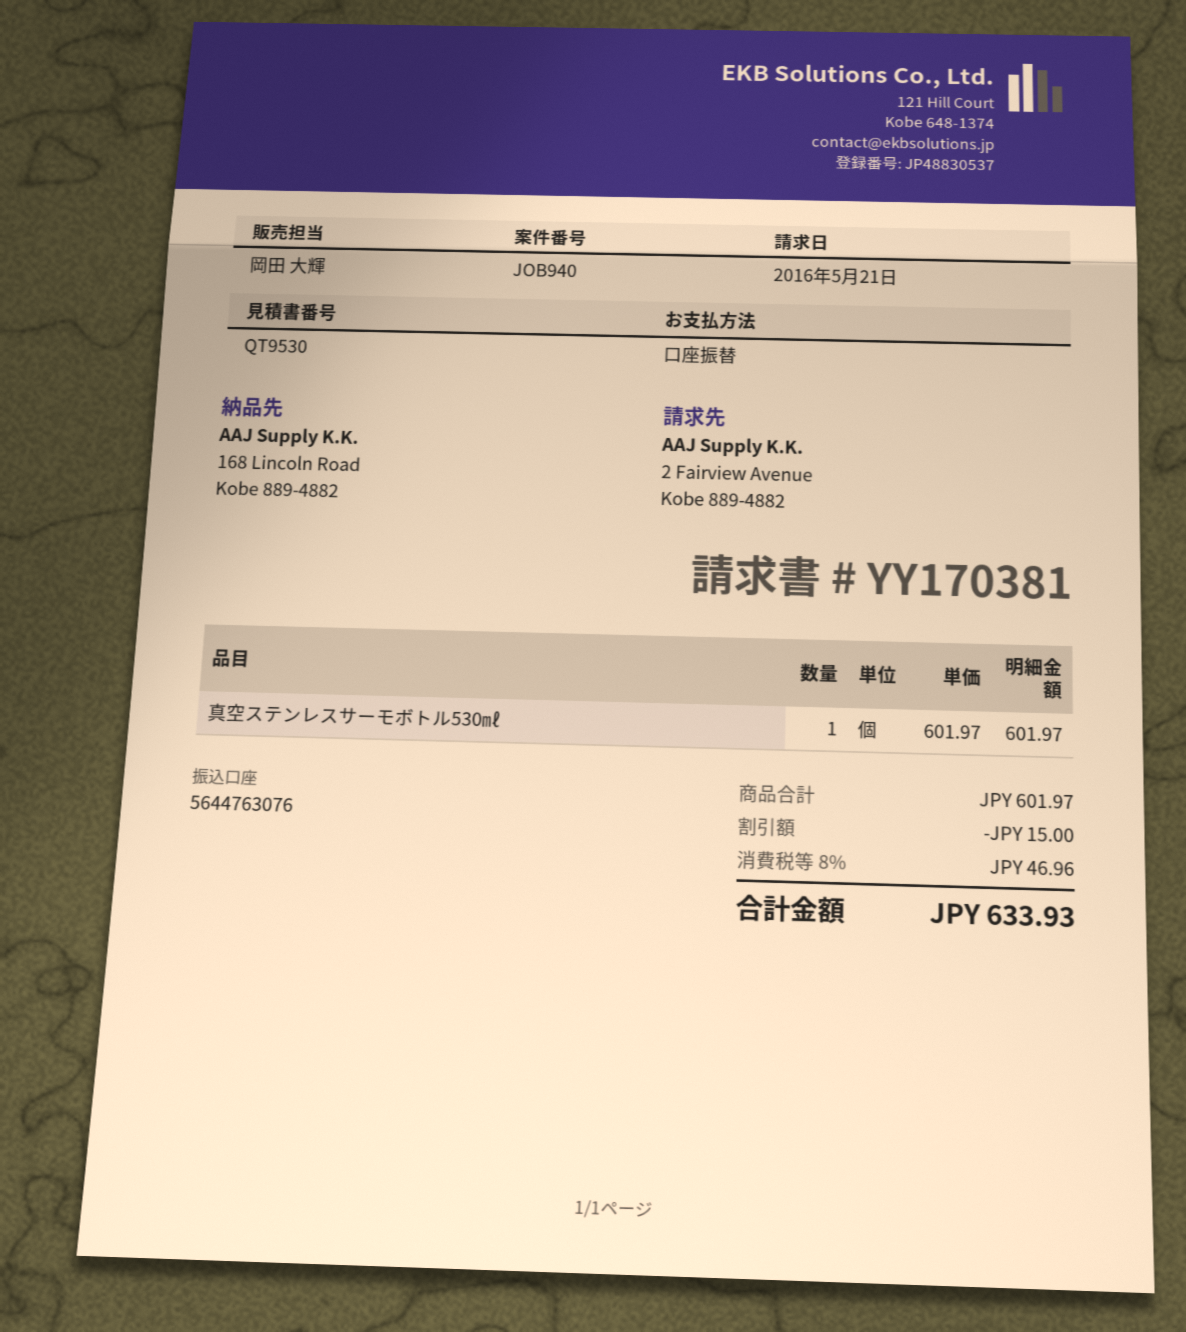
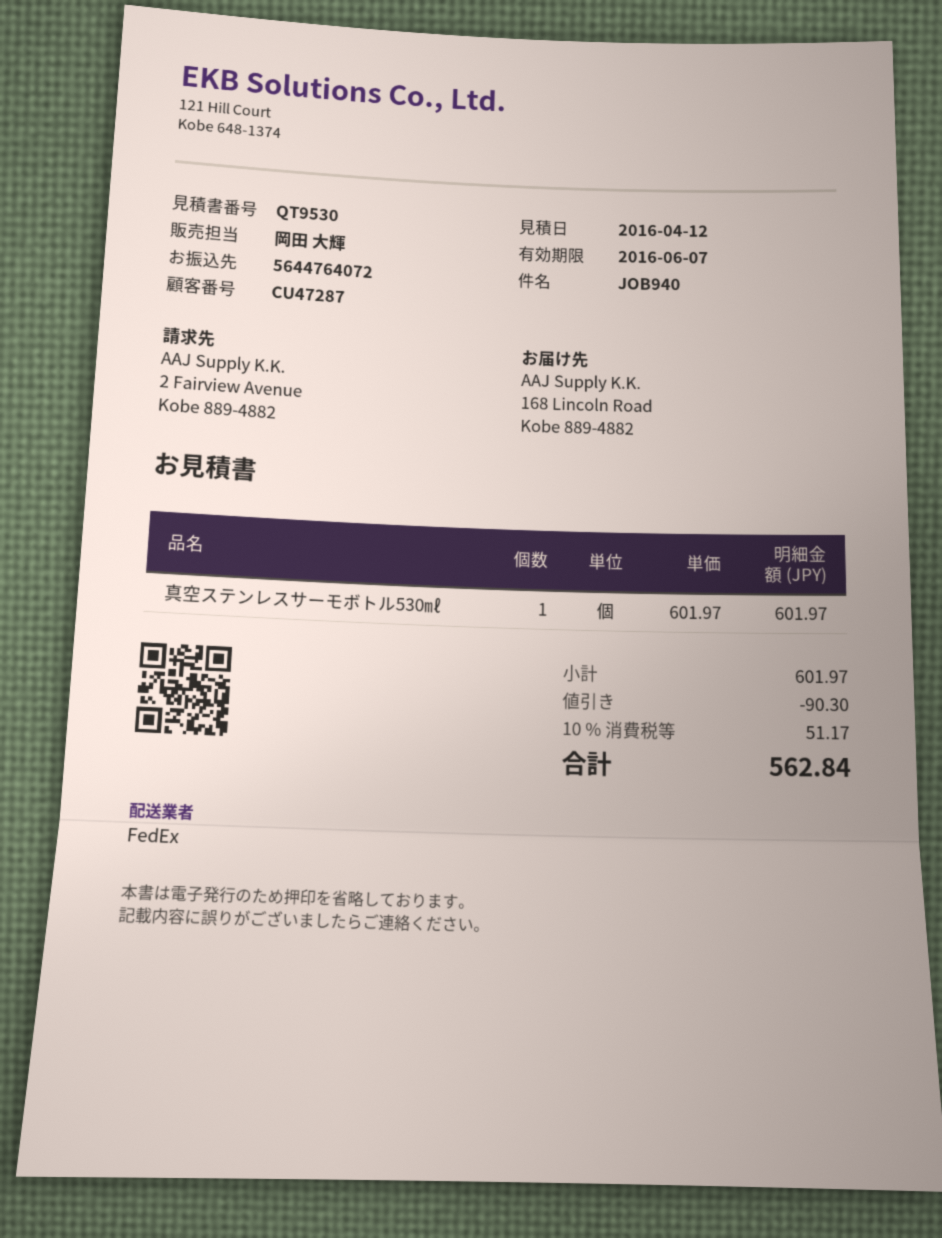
bank account: 5644763076 -> 5644764072
discount: 15.00 -> 90.30
tax: 8% = 46.96 -> 10% = 51.17
total: 633.93 -> 562.84

